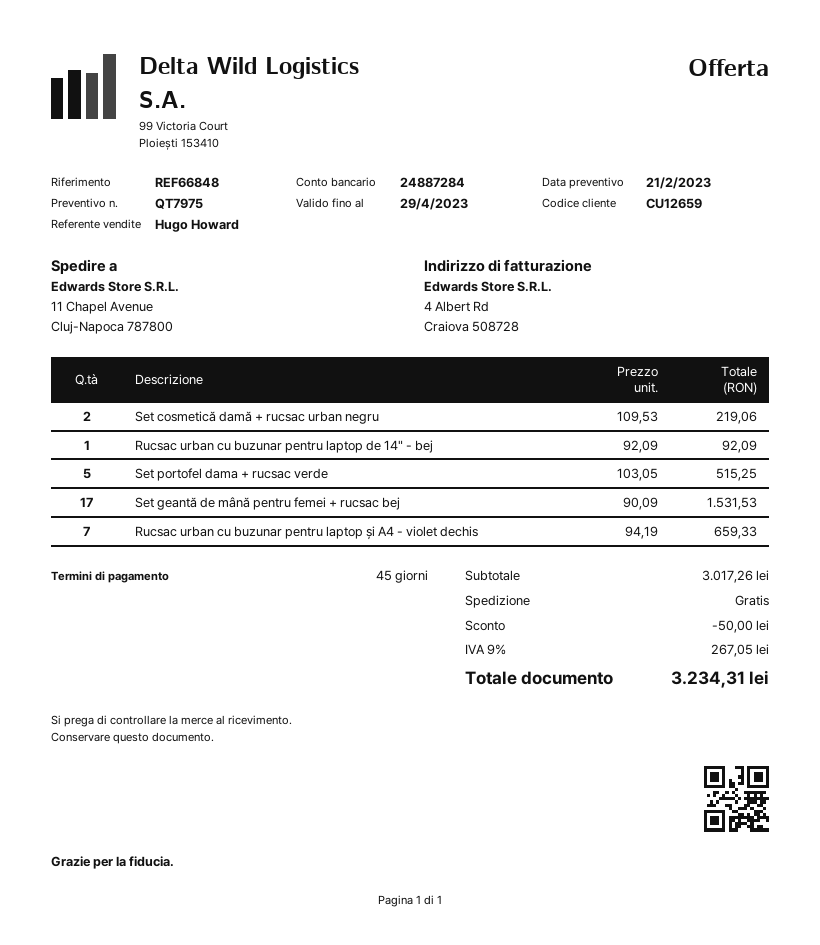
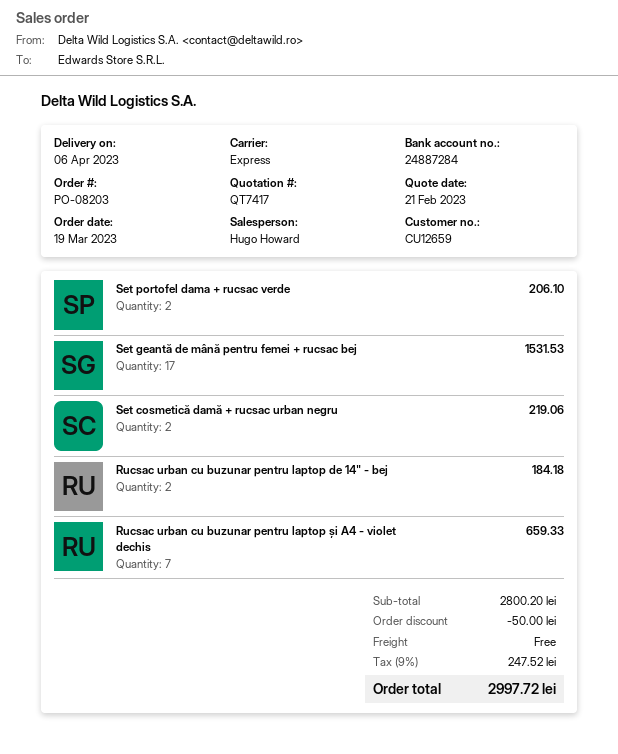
quote number: QT7975 -> QT7417
Rucsac urban cu buzunar pentru laptop de 14" - bej: 1 for 92.09 -> 2 for 184.18
Set portofel dama + rucsac verde: 5 for 515.25 -> 2 for 206.10
subtotal: 3017.26 -> 2800.20
tax: 9% = 267.05 -> 9% = 247.52
total: 3234.31 -> 2997.72

